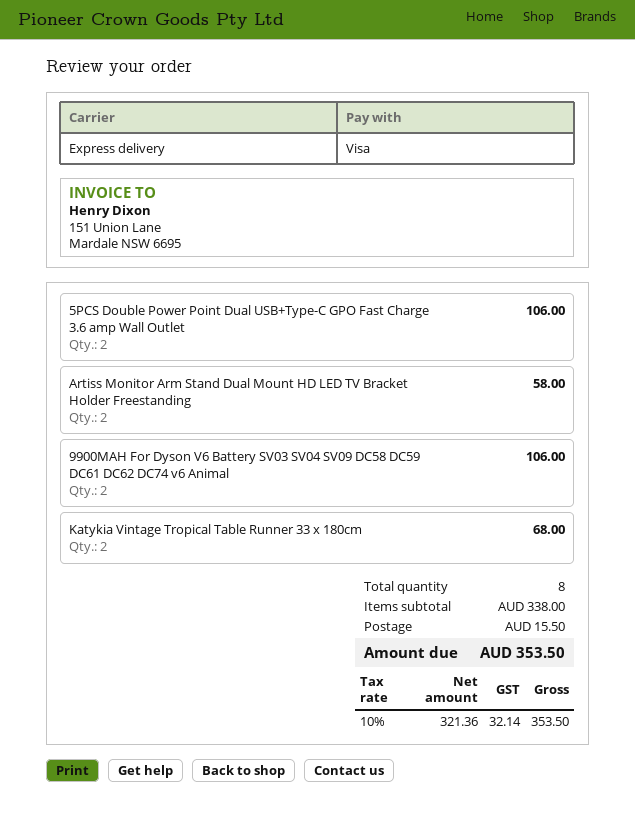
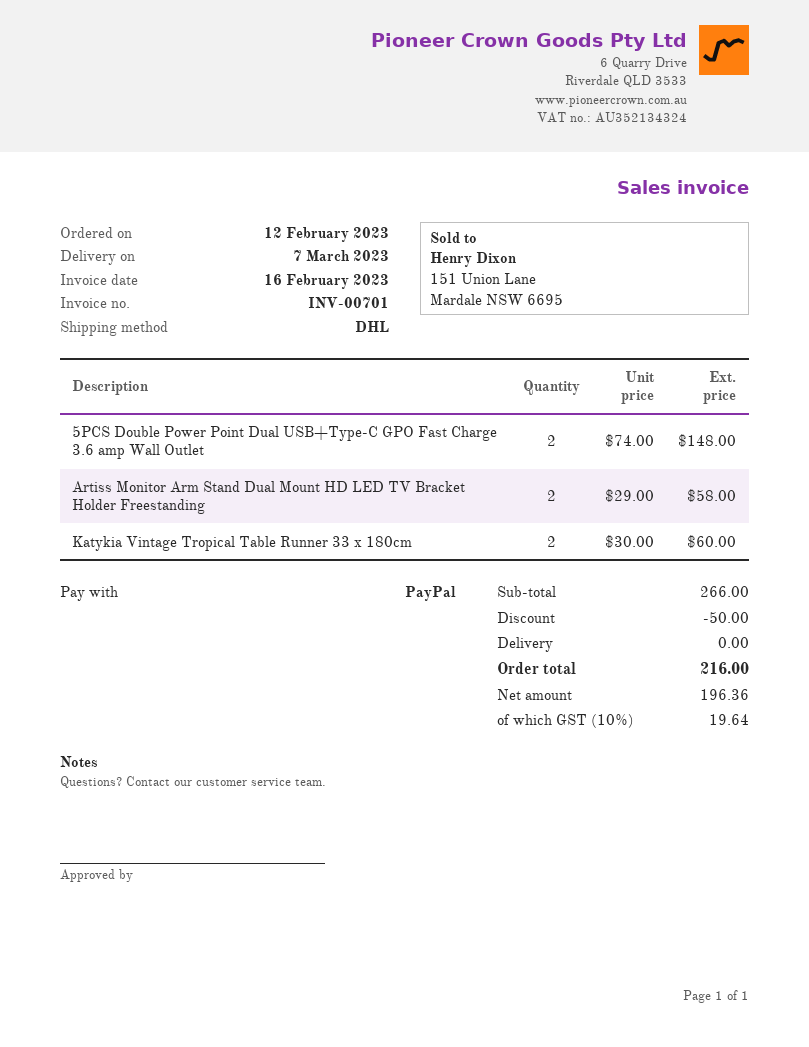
payment method: Visa -> PayPal
shipping method: express -> DHL
5PCS Double Power Point Dual USB+Type-C GPO Fast Charge 3.6 amp Wall Outlet: 2 for 106.00 -> 2 for 148.00
9900MAH For Dyson V6 Battery SV03 SV04 SV09 DC58 DC59 DC61 DC62 DC74 v6 Animal: 2 for 106.00 -> none
Katykia Vintage Tropical Table Runner 33 x 180cm: 2 for 68.00 -> 2 for 60.00
subtotal: 338.00 -> 266.00
discount: none -> 50.00
shipping: 15.50 -> 0.00
net: 321.36 -> 196.36
tax: 10% = 32.14 -> 10% = 19.64
total: 353.50 -> 216.00

